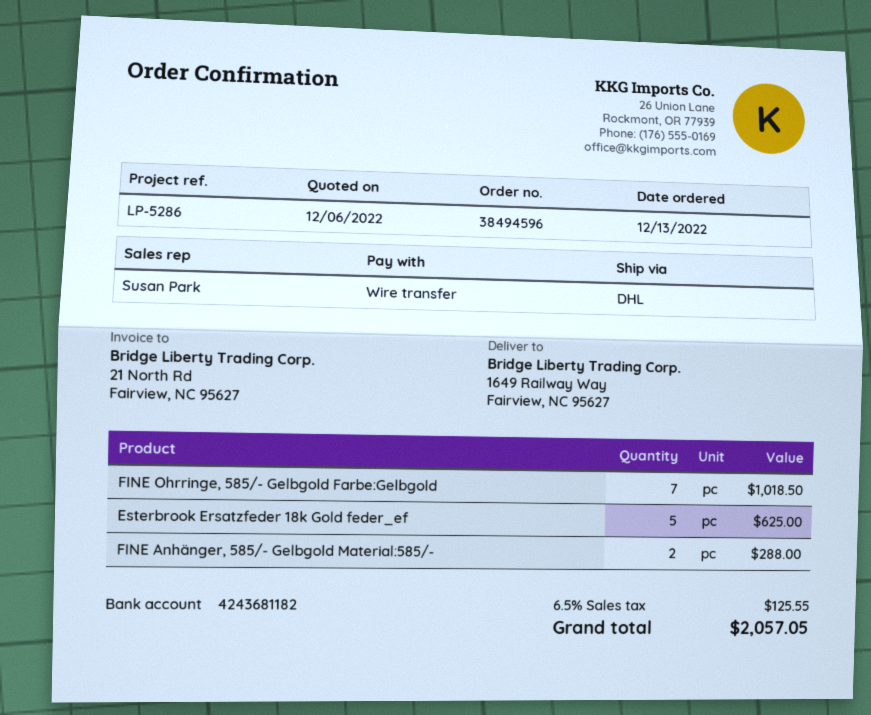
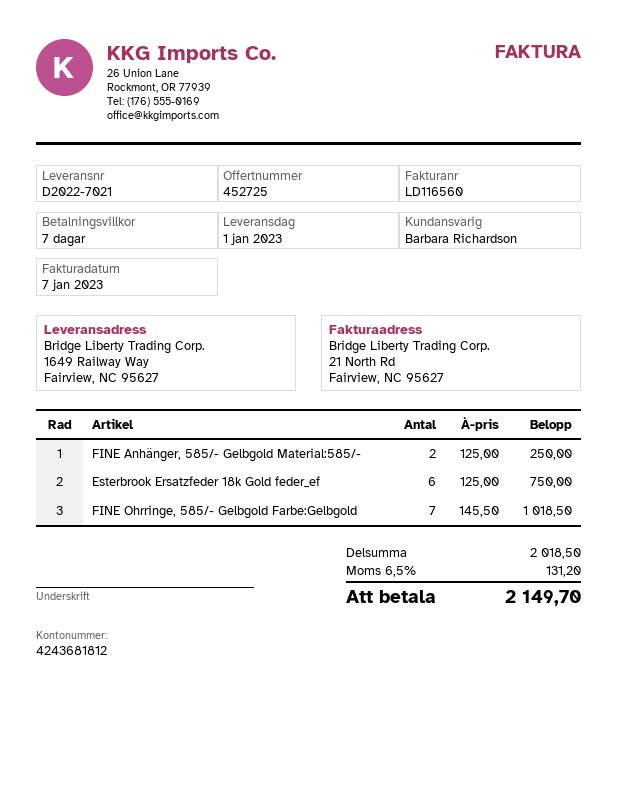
sales rep: Susan Park -> Barbara Richardson
bank account: 4243681182 -> 4243681812
Esterbrook Ersatzfeder 18k Gold feder_ef: 5 for 625.00 -> 6 for 750.00
FINE Anhänger, 585/- Gelbgold Material:585/-: 2 for 288.00 -> 2 for 250.00
tax: 6.5% = 125.55 -> 6.5% = 131.20
total: 2057.05 -> 2149.70

